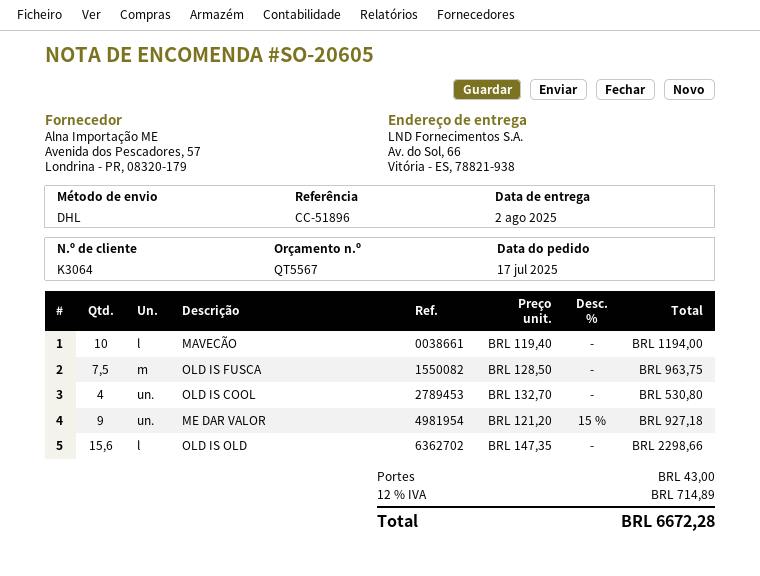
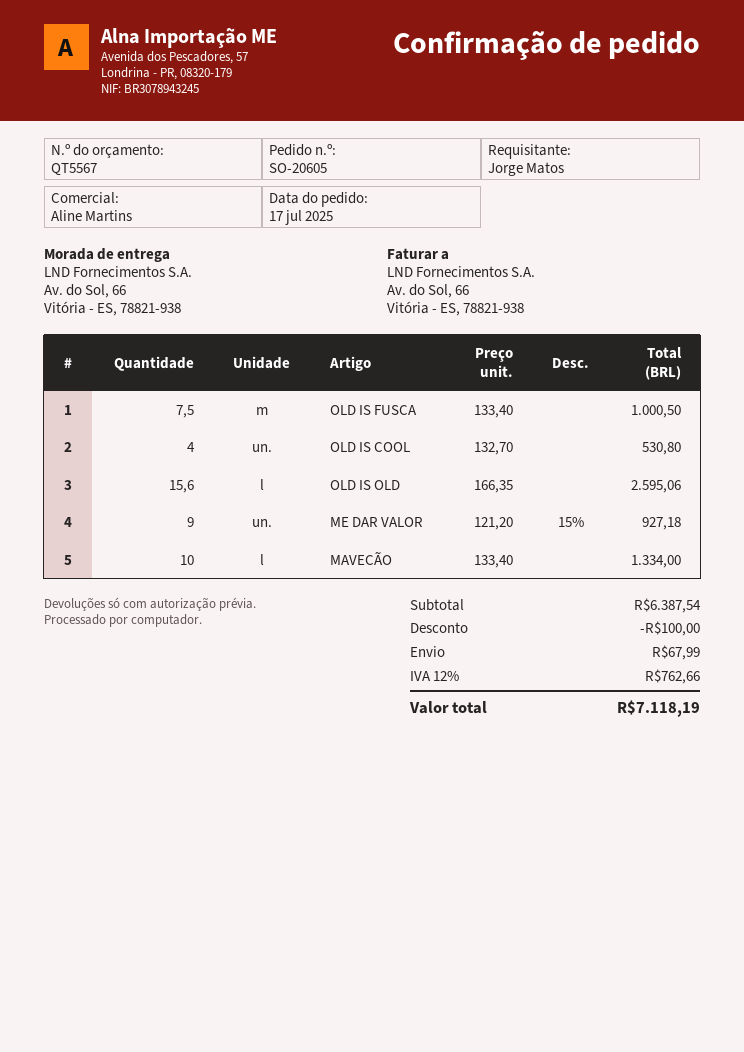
MAVECÃO: 10 x 119.40 = 1194.00 -> 10 x 133.40 = 1334.00
OLD IS FUSCA: 7.5 x 128.50 = 963.75 -> 7.5 x 133.40 = 1000.50
OLD IS OLD: 15.6 x 147.35 = 2298.66 -> 15.6 x 166.35 = 2595.06
discount: none -> 100.00
shipping: 43.00 -> 67.99
tax: 12% = 714.89 -> 12% = 762.66
total: 6672.28 -> 7118.19

